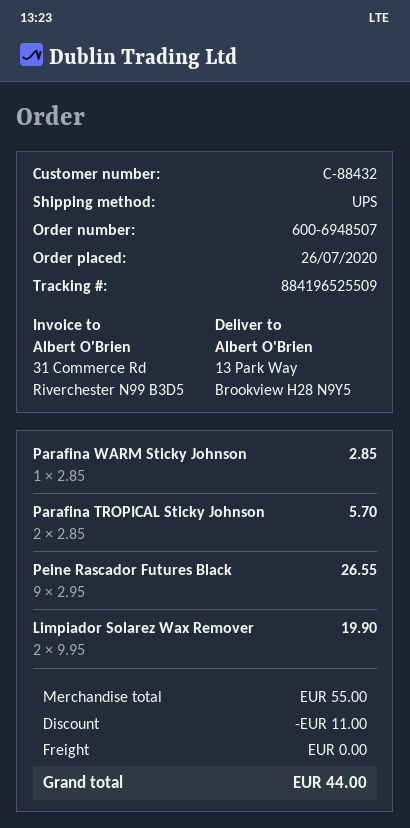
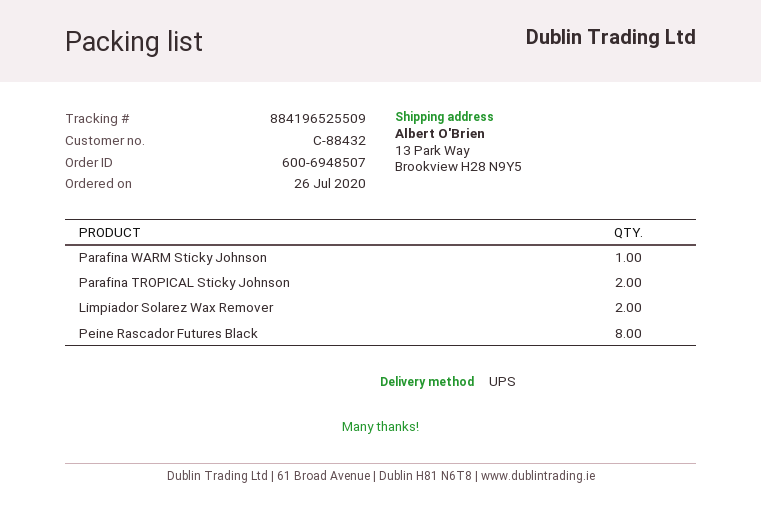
Peine Rascador Futures Black: 9 -> 8

